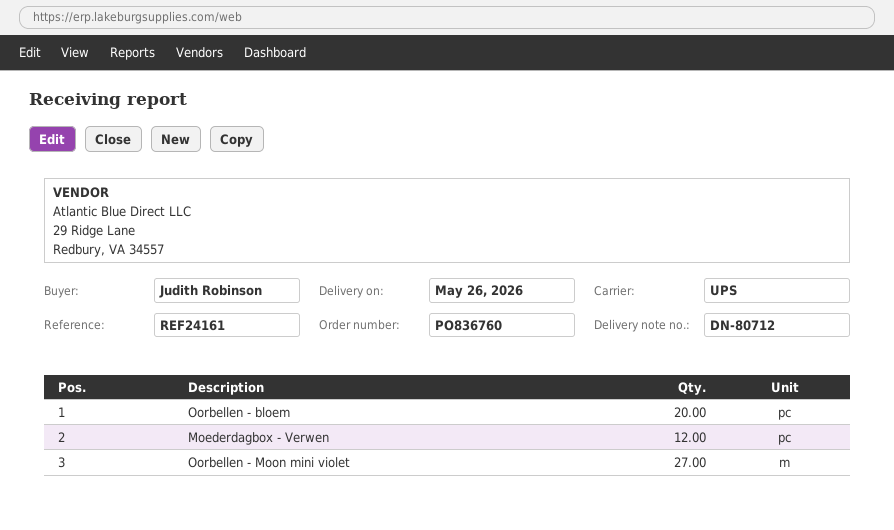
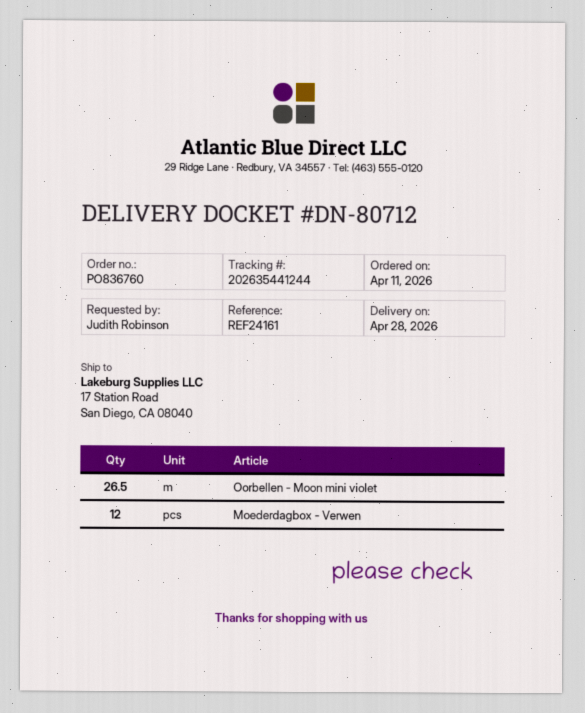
delivery date: 2026-05-26 -> 2026-04-28
Oorbellen - bloem: 20 -> none
Oorbellen - Moon mini violet: 27 -> 26.5

